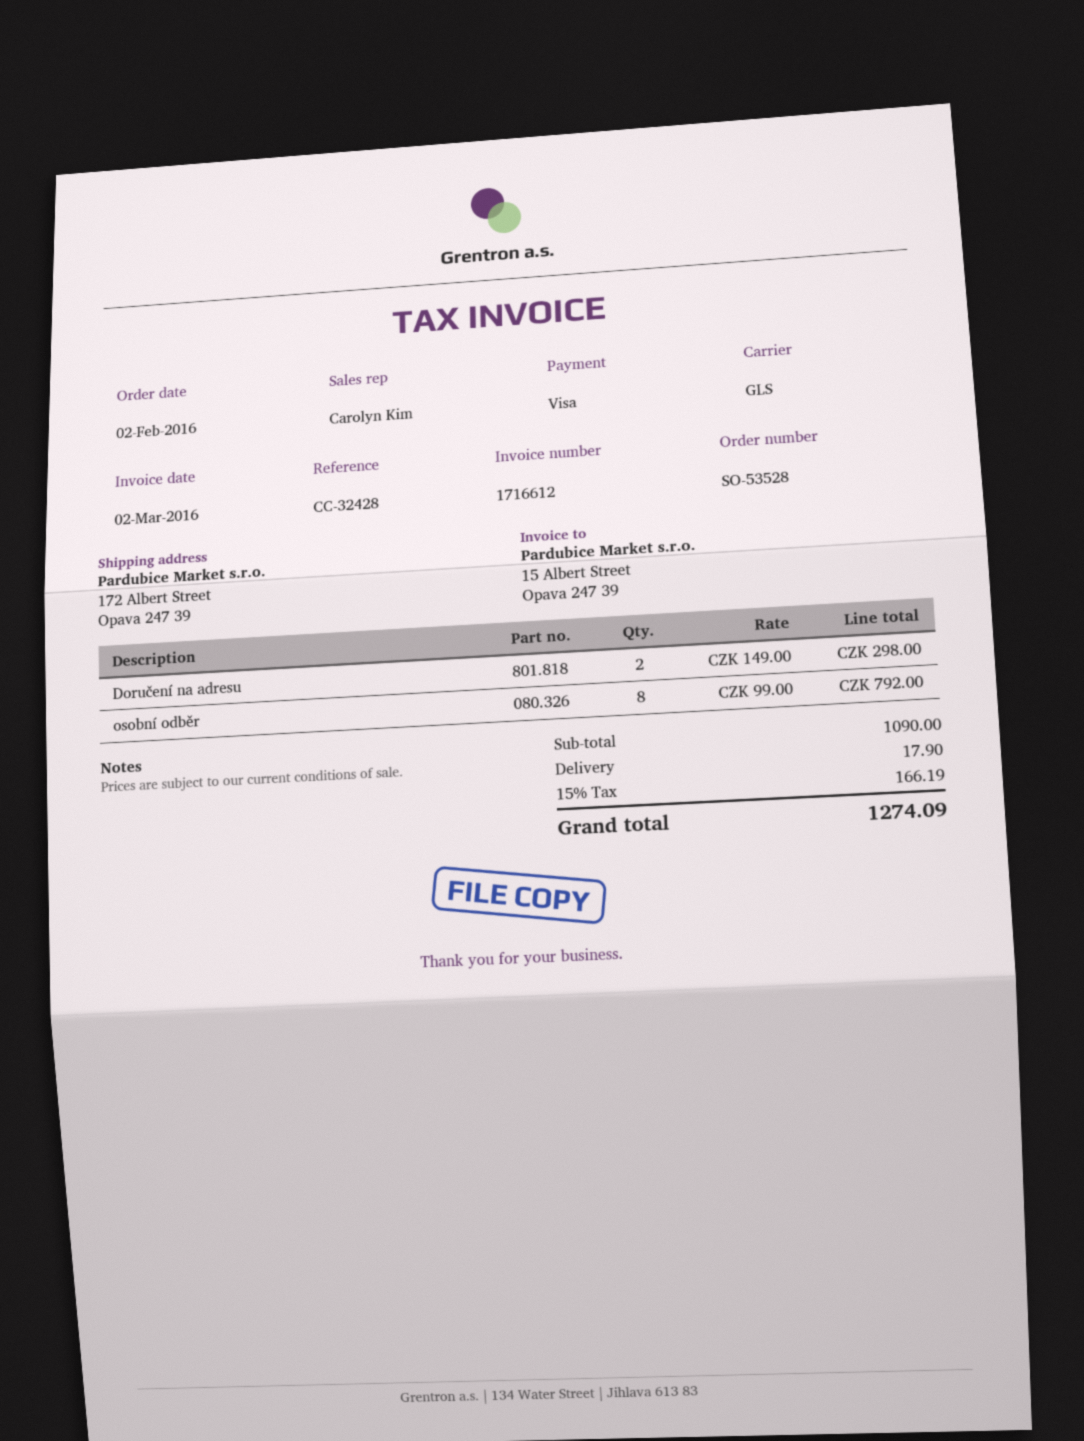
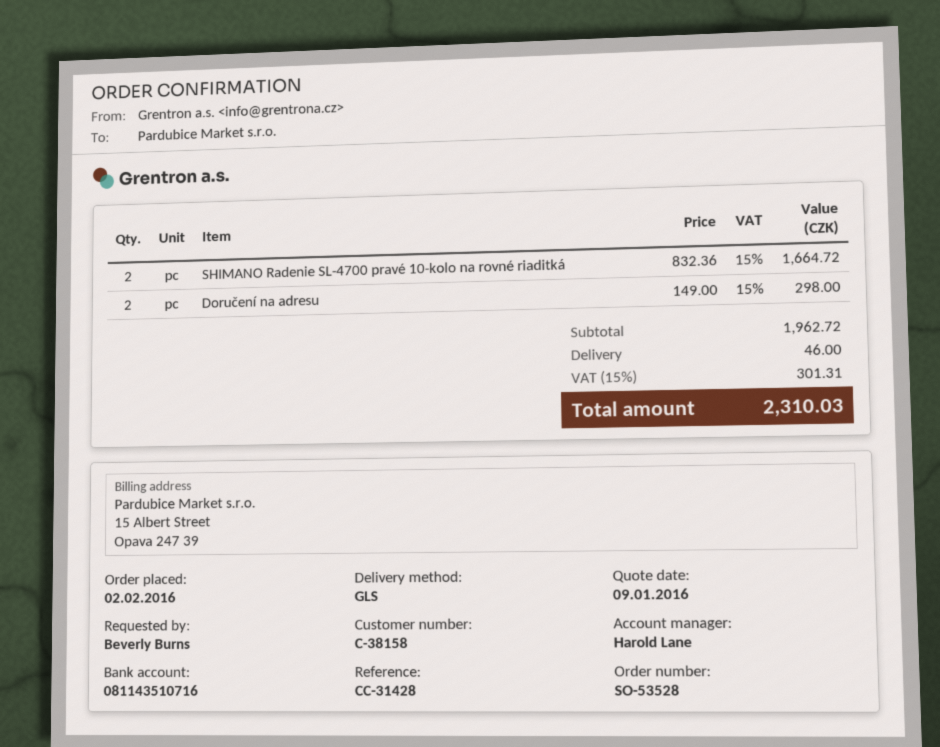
reference: CC-32428 -> CC-31428
sales rep: Carolyn Kim -> Harold Lane
osobní odběr: 8 x 99.00 = 792.00 -> none
SHIMANO Radenie SL-4700 pravé 10-kolo na rovné riaditká: none -> 2 x 832.36 = 1664.72
subtotal: 1090.00 -> 1962.72
shipping: 17.90 -> 46.00
tax: 15% = 166.19 -> 15% = 301.31
total: 1274.09 -> 2310.03

